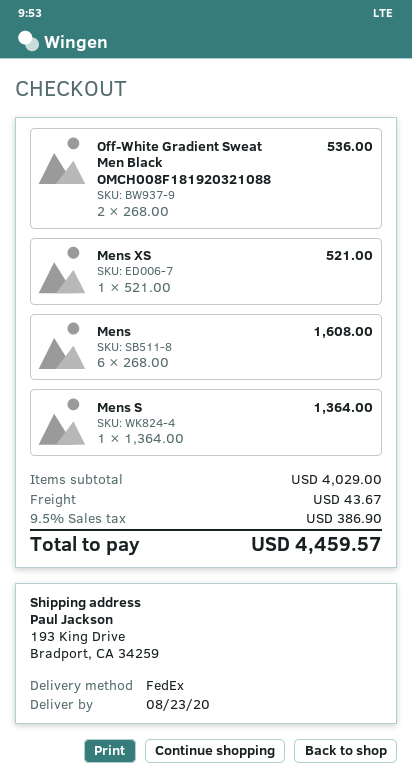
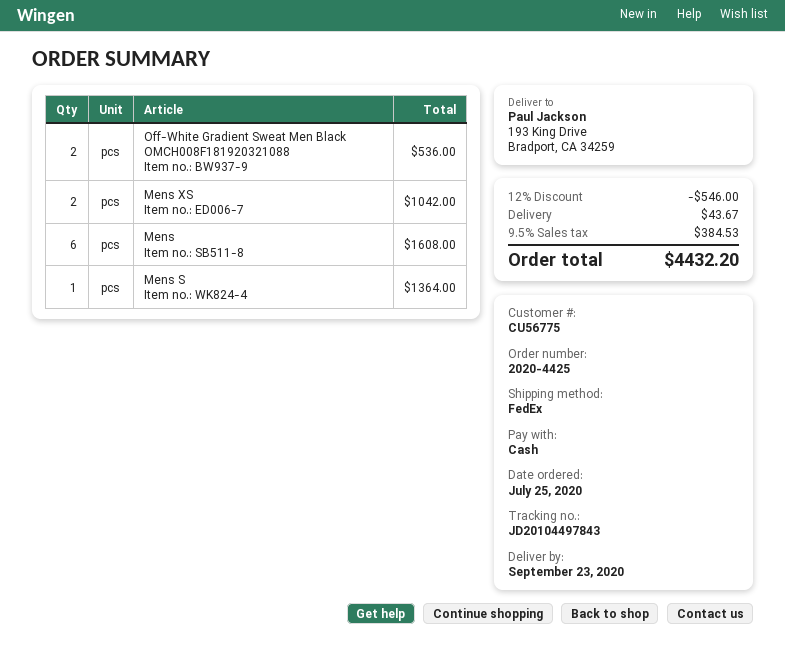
delivery date: 2020-08-23 -> 2020-09-23
Mens XS: 1 for 521.00 -> 2 for 1042.00
discount: none -> 12% = 546.00
tax: 9.5% = 386.90 -> 9.5% = 384.53
total: 4459.57 -> 4432.20

